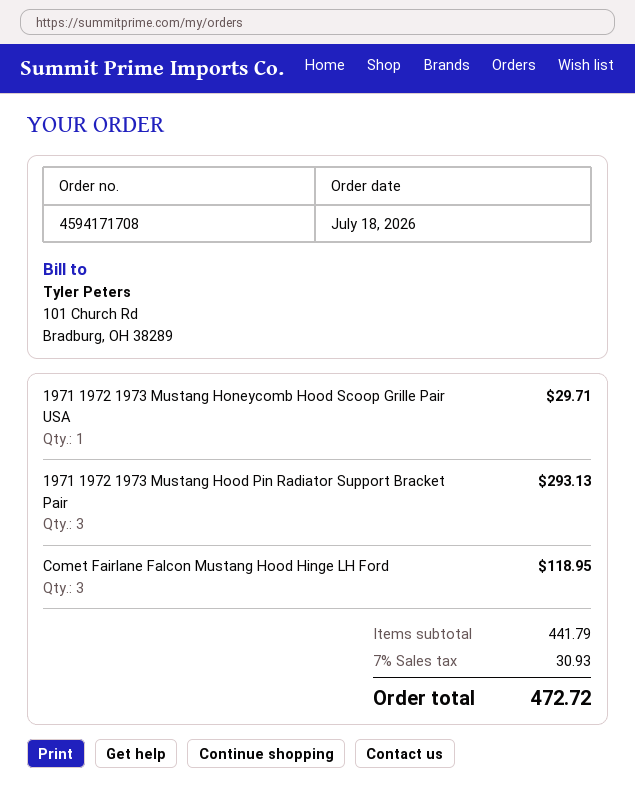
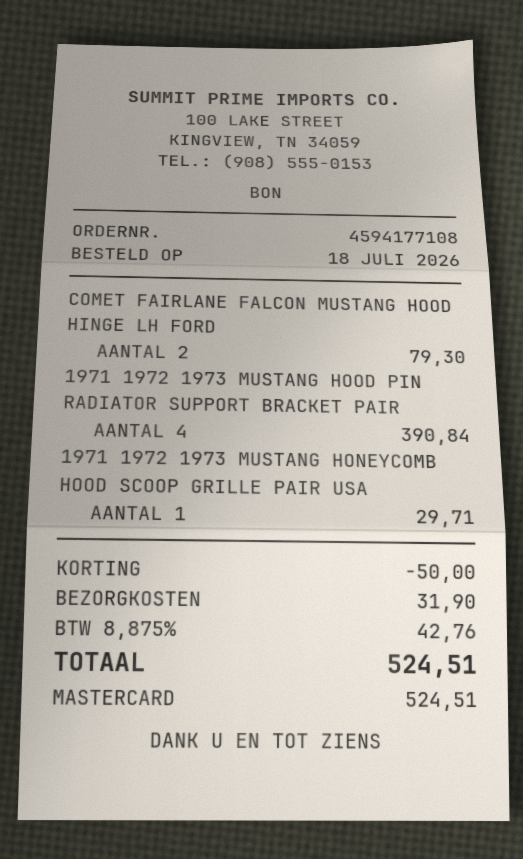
order number: 4594171708 -> 4594177108
1971 1972 1973 Mustang Hood Pin Radiator Support Bracket Pair: 3 for 293.13 -> 4 for 390.84
Comet Fairlane Falcon Mustang Hood Hinge LH Ford: 3 for 118.95 -> 2 for 79.30
discount: none -> 50.00
shipping: none -> 31.90
tax: 7% = 30.93 -> 8.875% = 42.76
total: 472.72 -> 524.51

